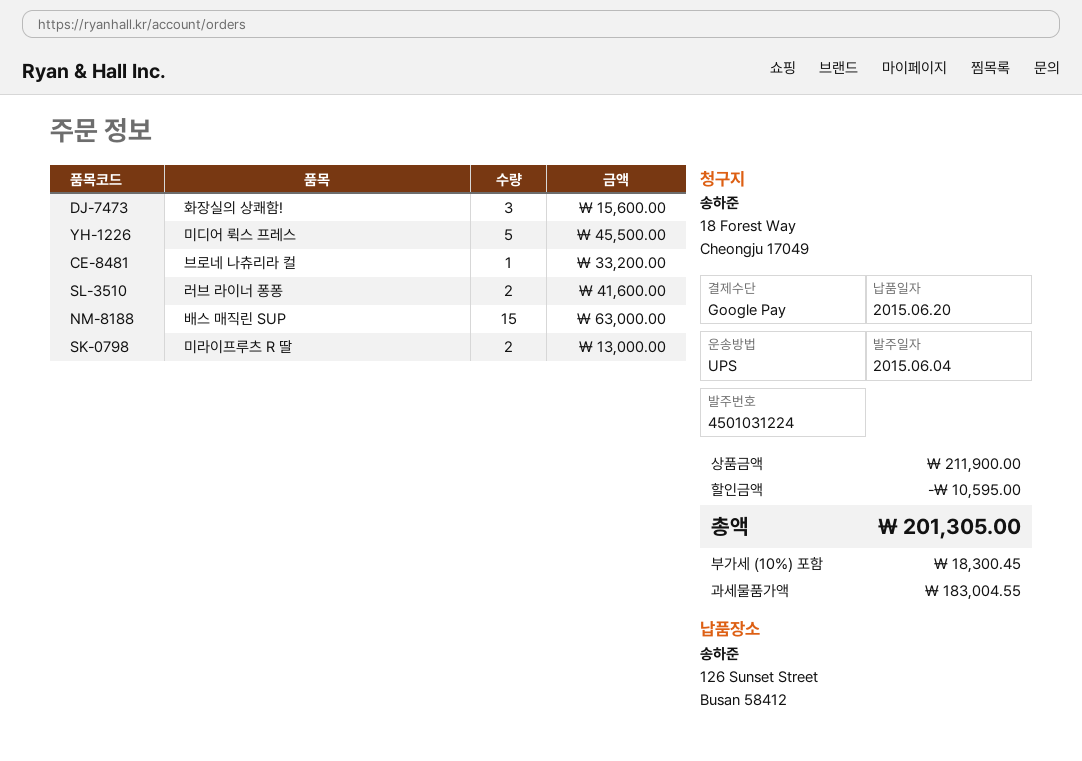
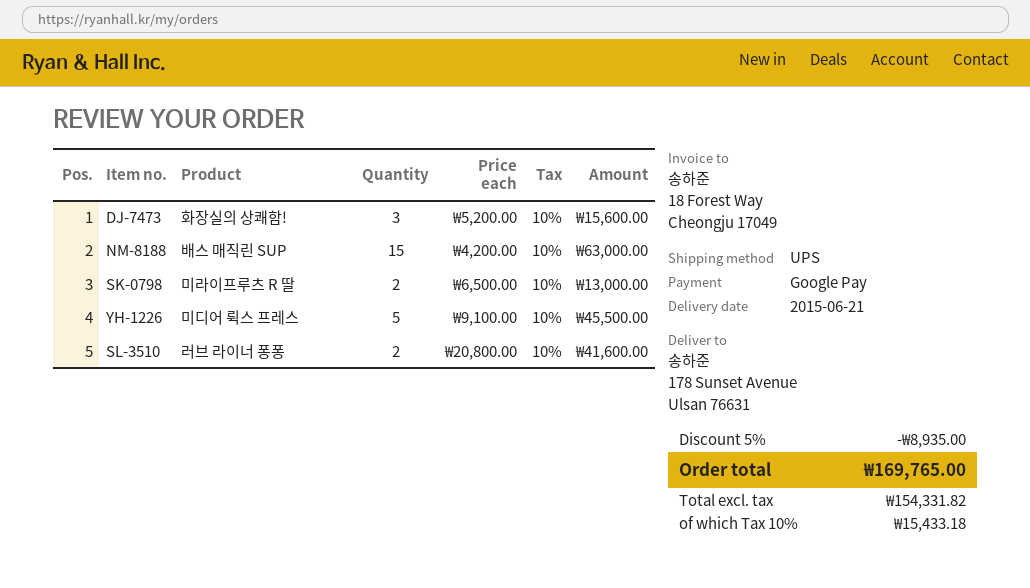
delivery date: 2015-06-20 -> 2015-06-21
ship to: 126 Sunset Street, Busan 58412 -> 178 Sunset Avenue, Ulsan 76631
브로네 나츄리라 컬: 1 for 33200.00 -> none
discount: 10595.00 -> 8935.00
net: 183004.55 -> 154331.82
tax: 10% = 18300.45 -> 10% = 15433.18
total: 201305.00 -> 169765.00

